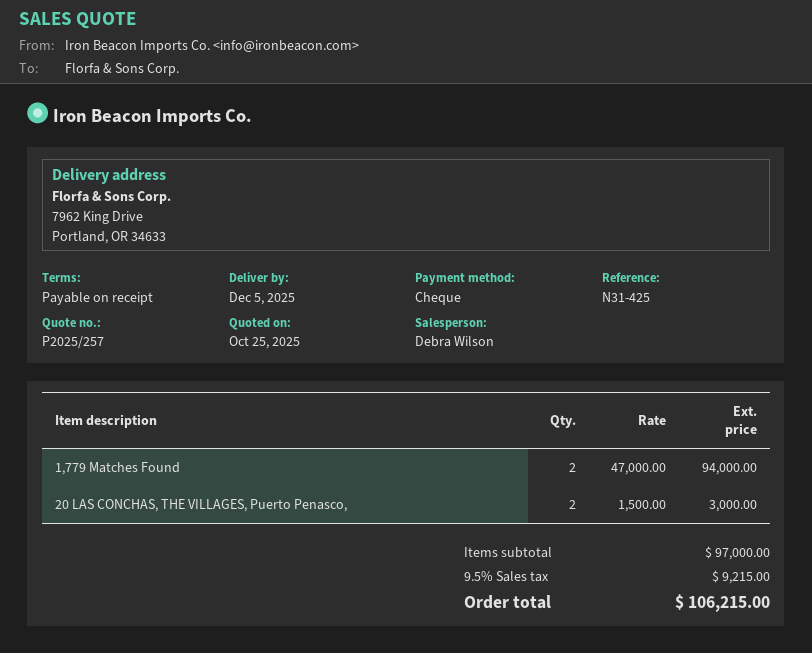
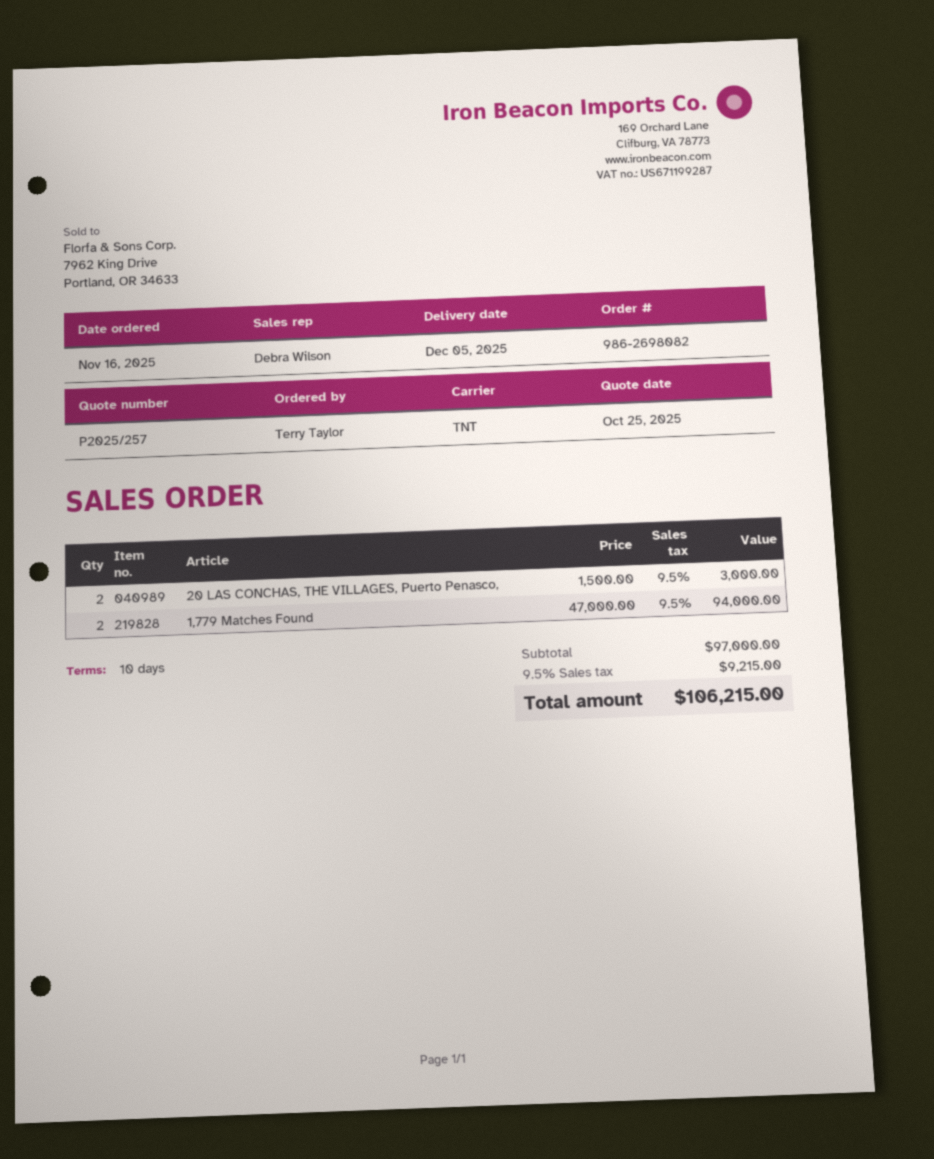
payment terms: on receipt -> 10 days

